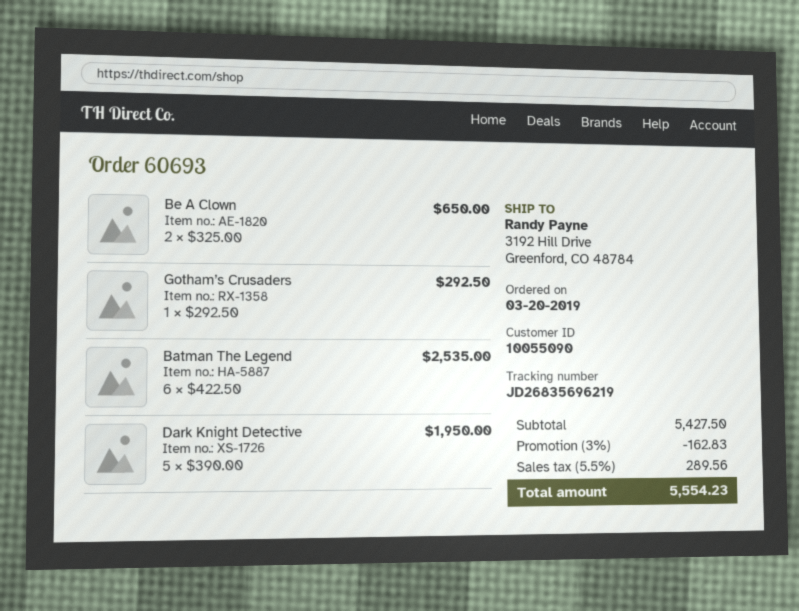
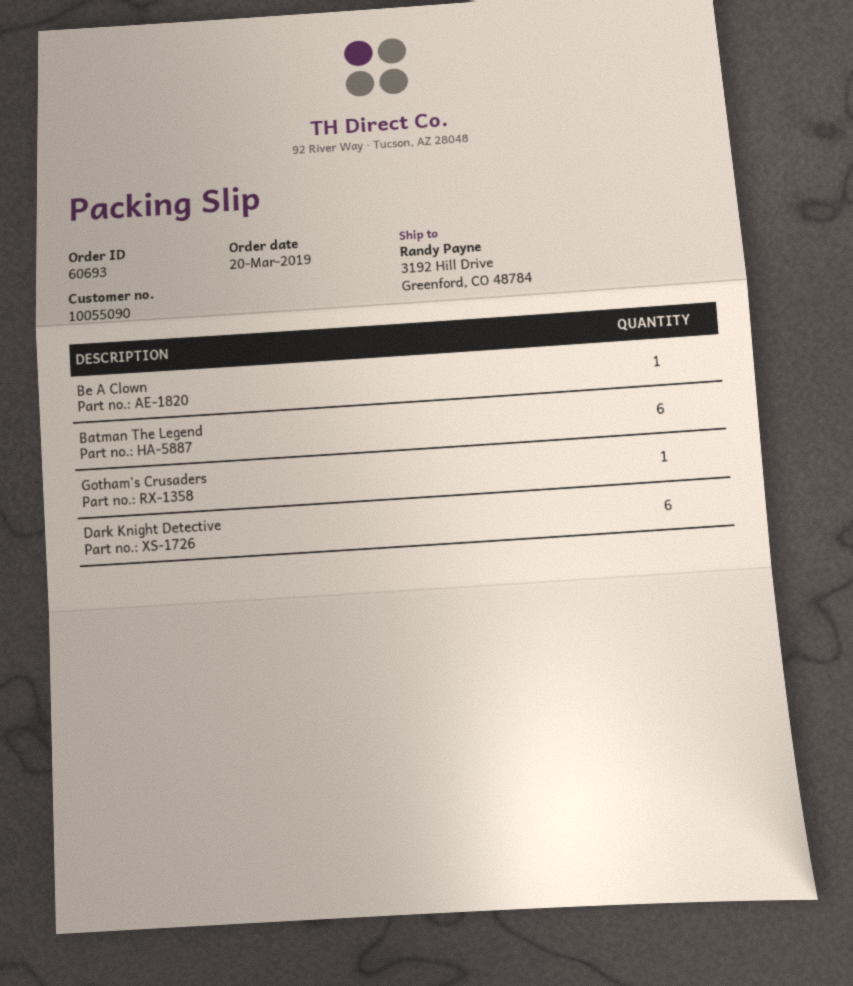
Be A Clown: 2 -> 1
Dark Knight Detective: 5 -> 6

